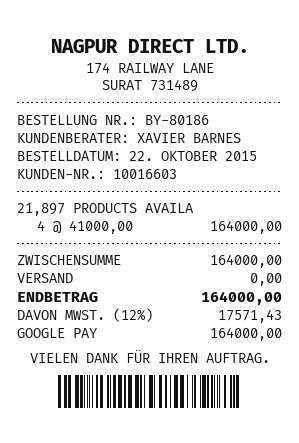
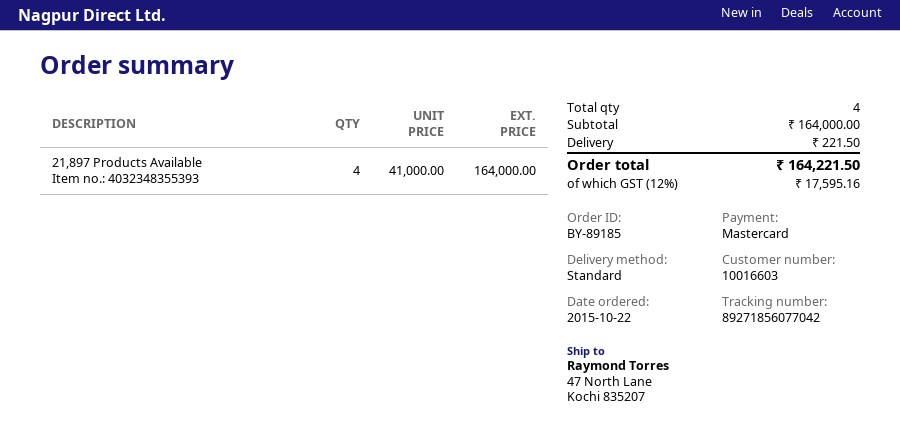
order number: BY-80186 -> BY-89185
payment method: Google Pay -> Mastercard
shipping: 0.00 -> 221.50
tax: 12% = 17571.43 -> 12% = 17595.16
total: 164000.00 -> 164221.50

